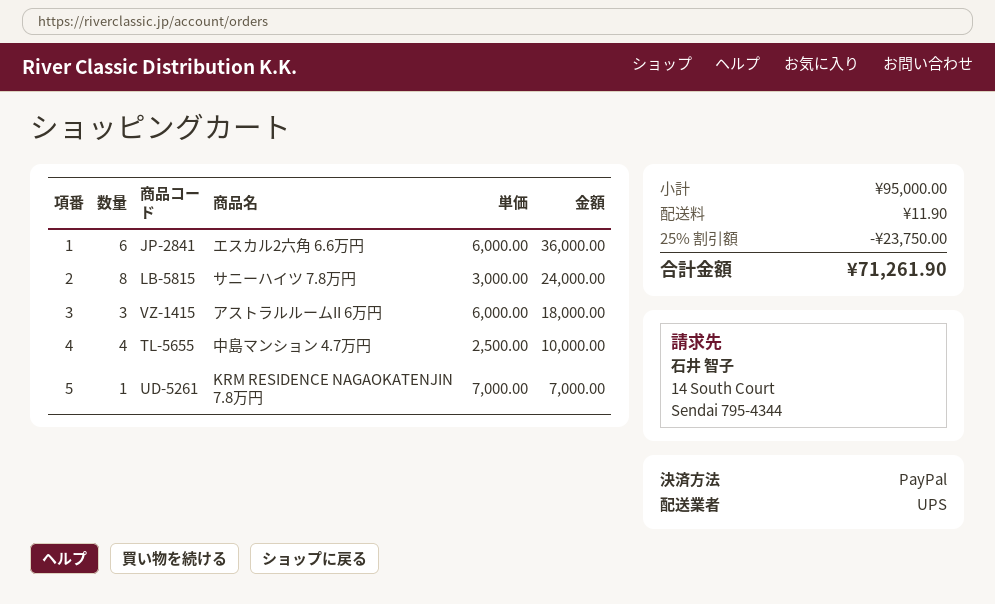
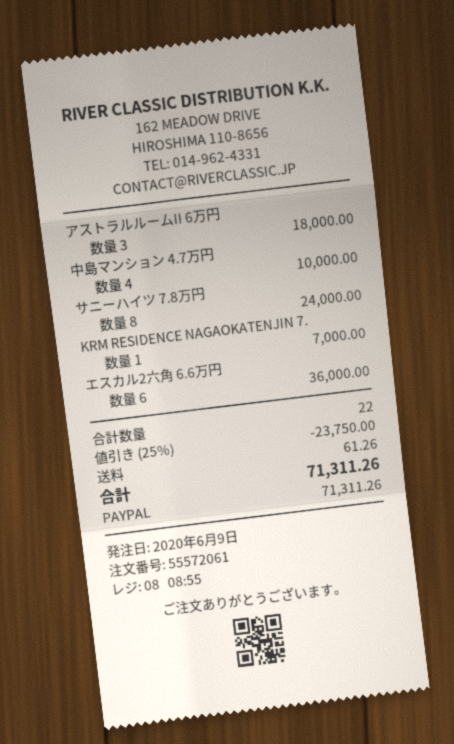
shipping: 11.90 -> 61.26
total: 71261.90 -> 71311.26

